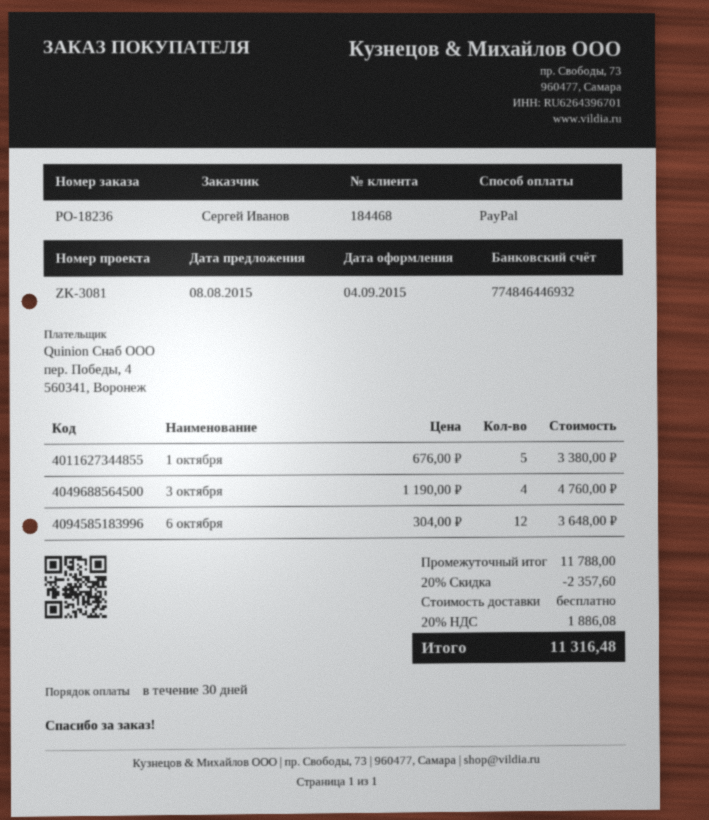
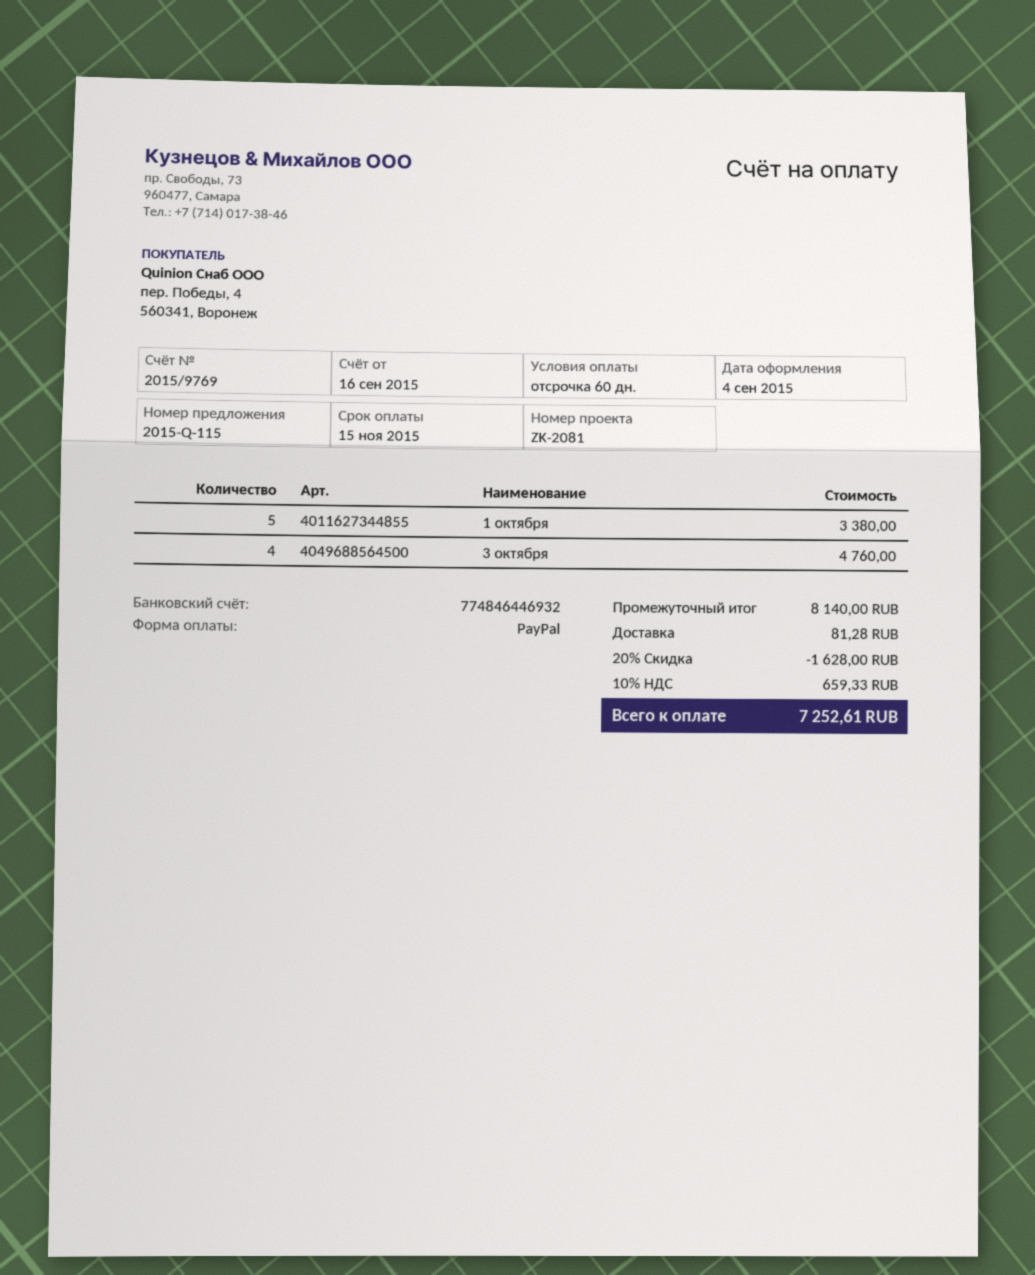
payment terms: 30 days -> 60 days
reference: ZK-3081 -> ZK-2081
6 октября: 12 for 3648.00 -> none
subtotal: 11788.00 -> 8140.00
discount: 20% = 2357.60 -> 20% = 1628.00
shipping: 0.00 -> 81.28
tax: 20% = 1886.08 -> 10% = 659.33
total: 11316.48 -> 7252.61

